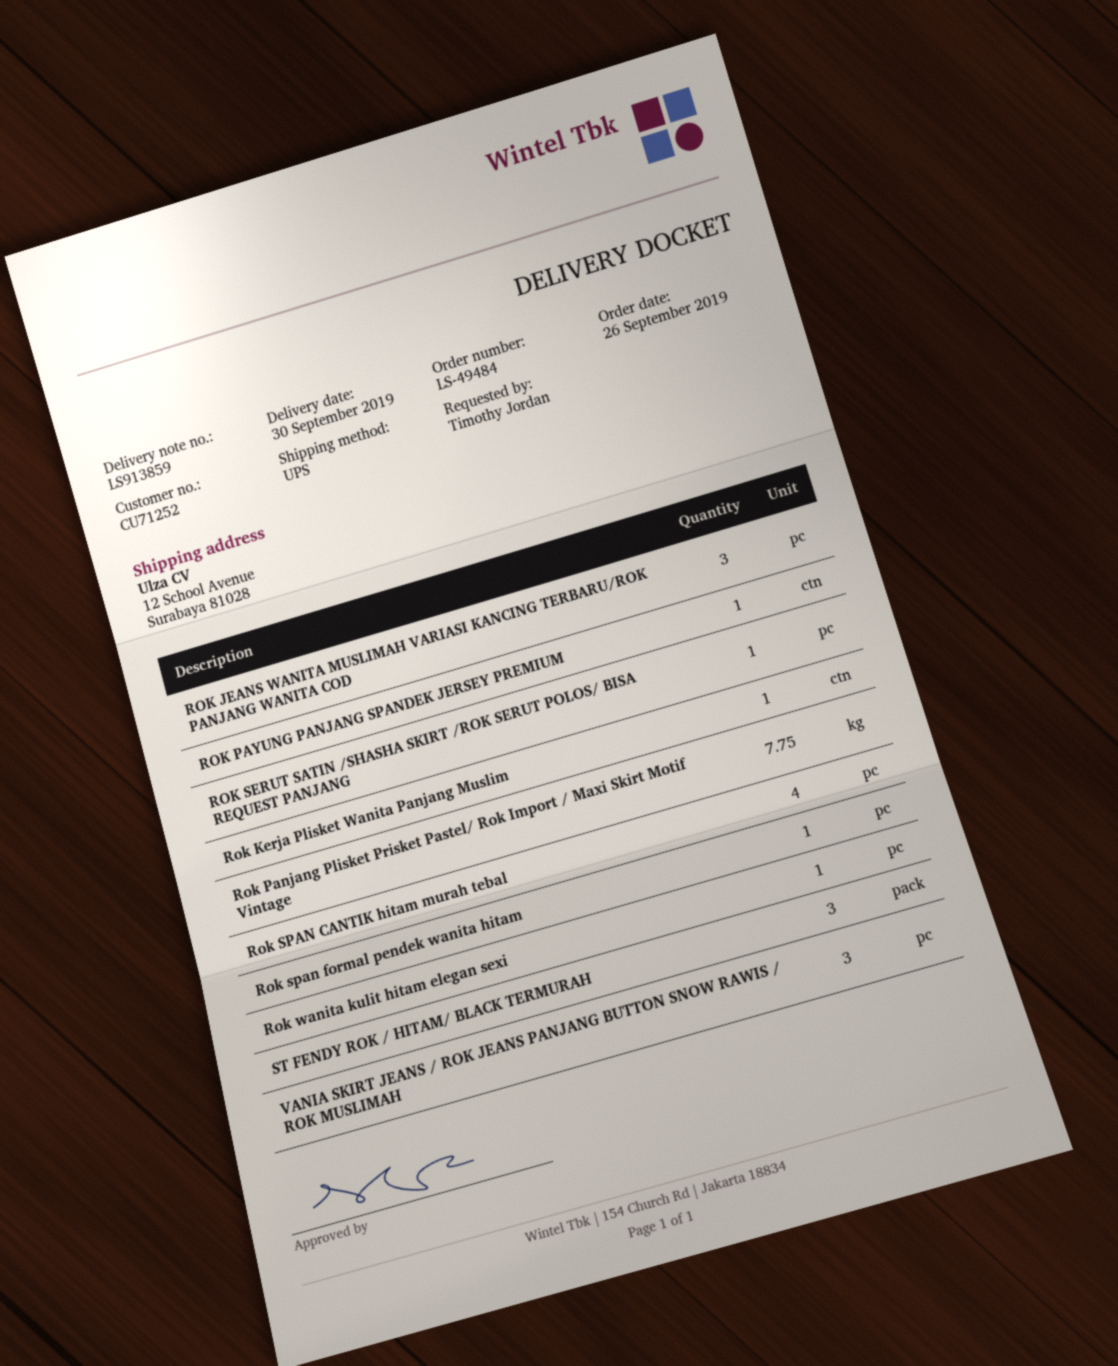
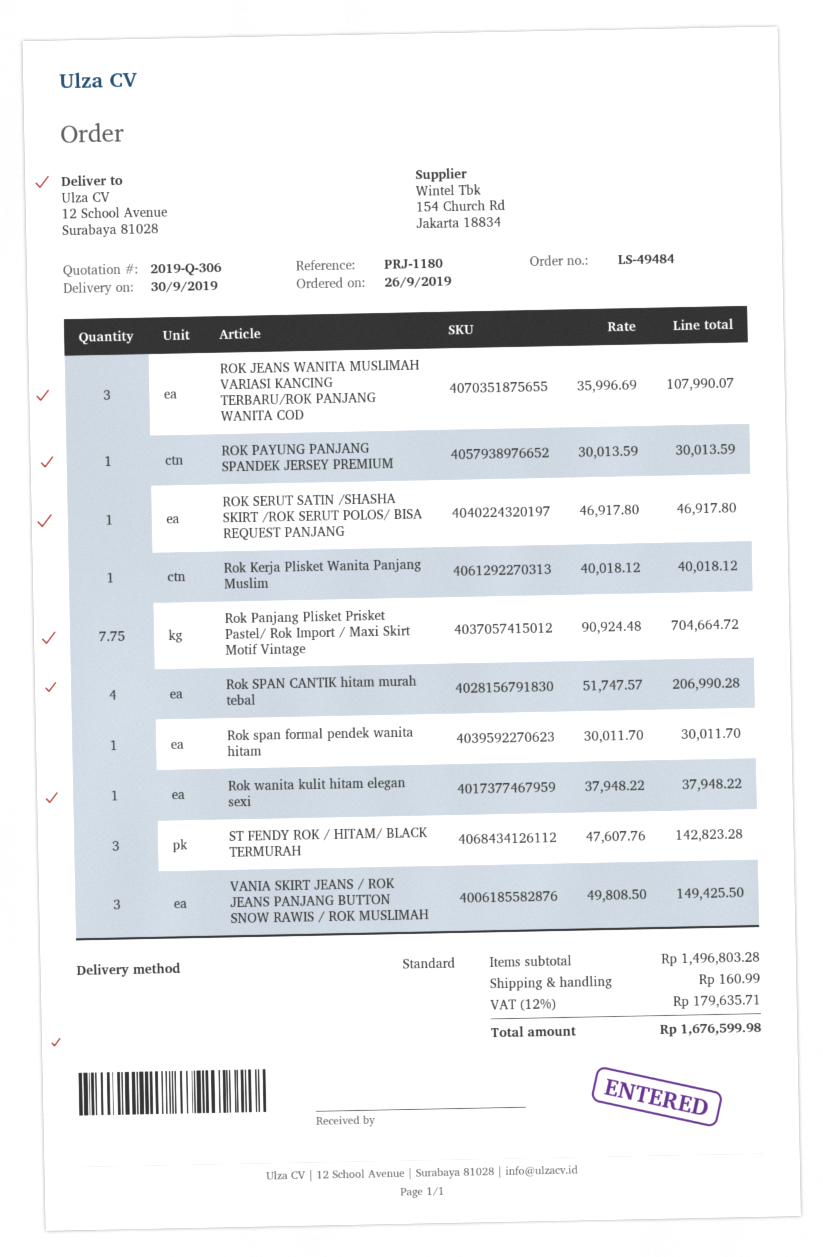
shipping method: UPS -> standard

